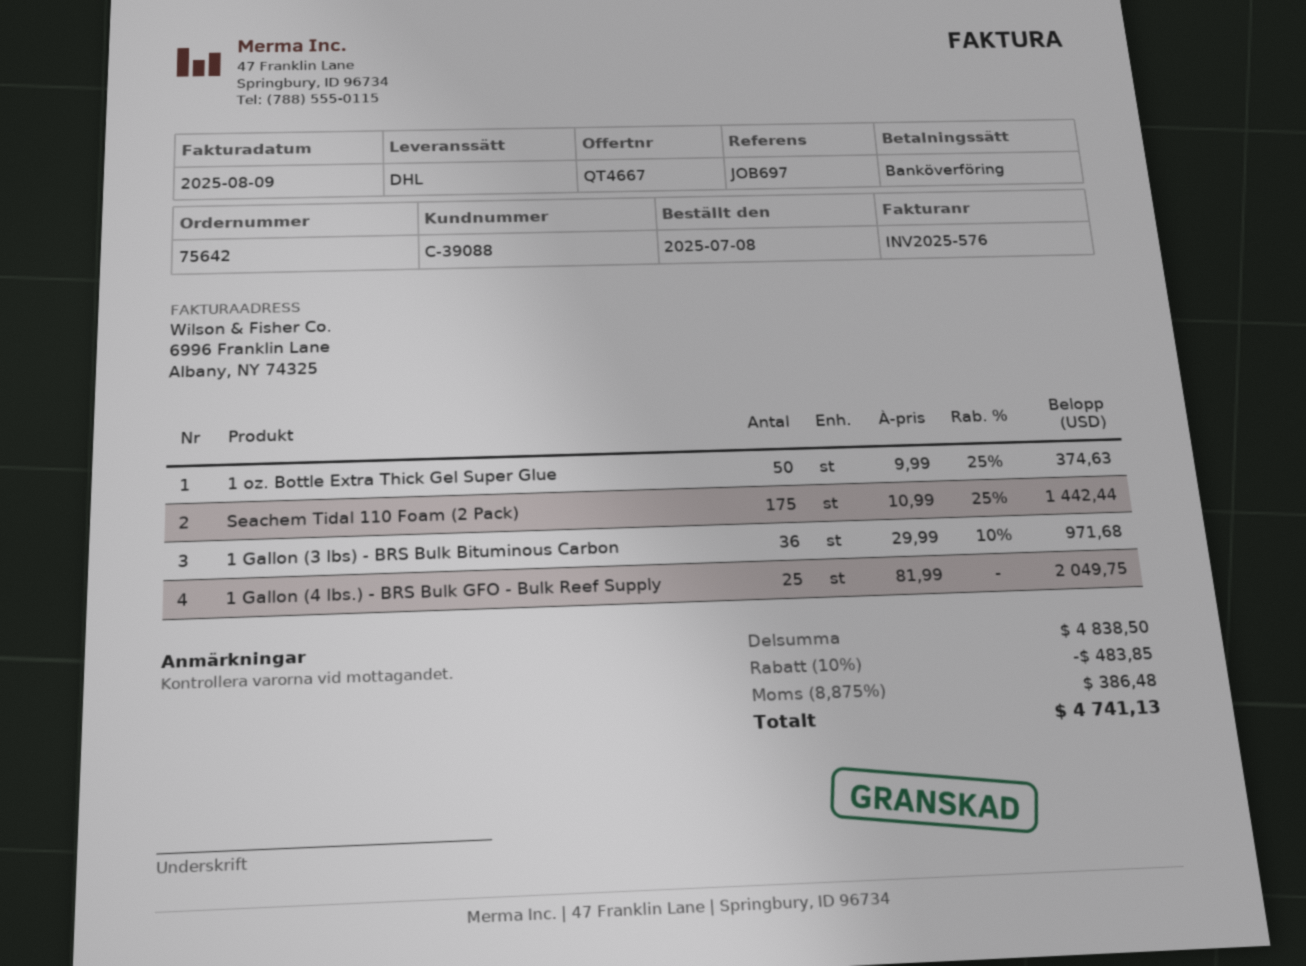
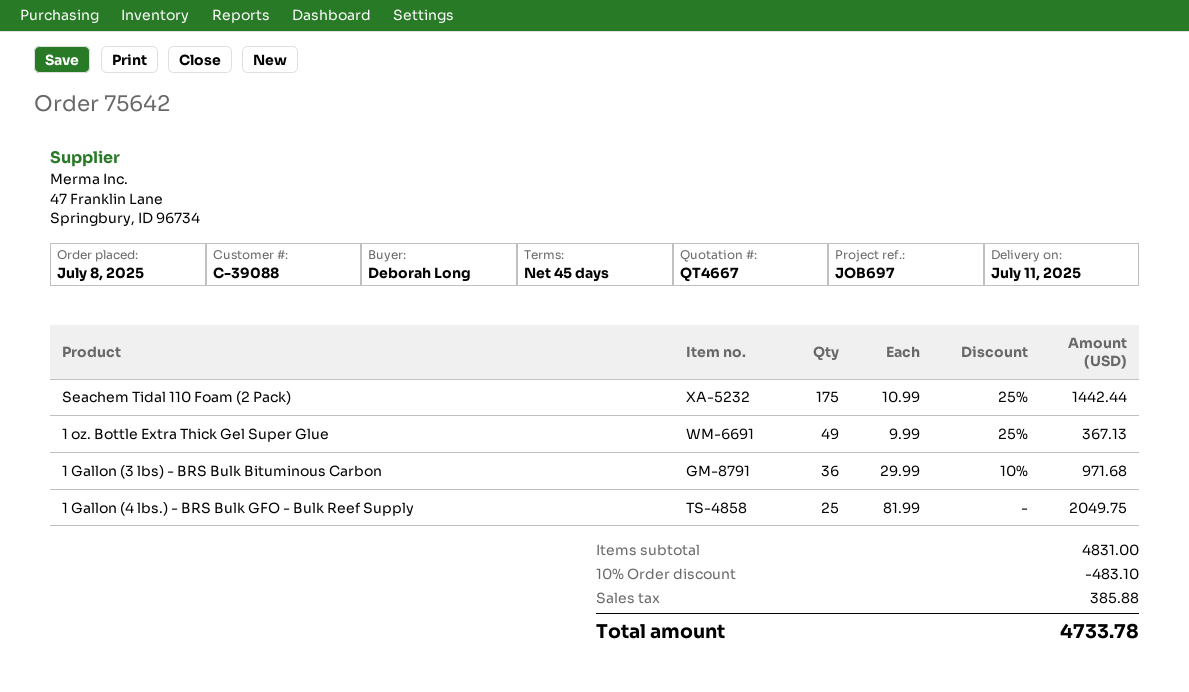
1 oz. Bottle Extra Thick Gel Super Glue: 50 x 9.99 - 25% = 374.63 -> 49 x 9.99 - 25% = 367.13
subtotal: 4838.50 -> 4831.00
discount: 10% = 483.85 -> 10% = 483.10
tax: 386.48 -> 385.88
total: 4741.13 -> 4733.78

